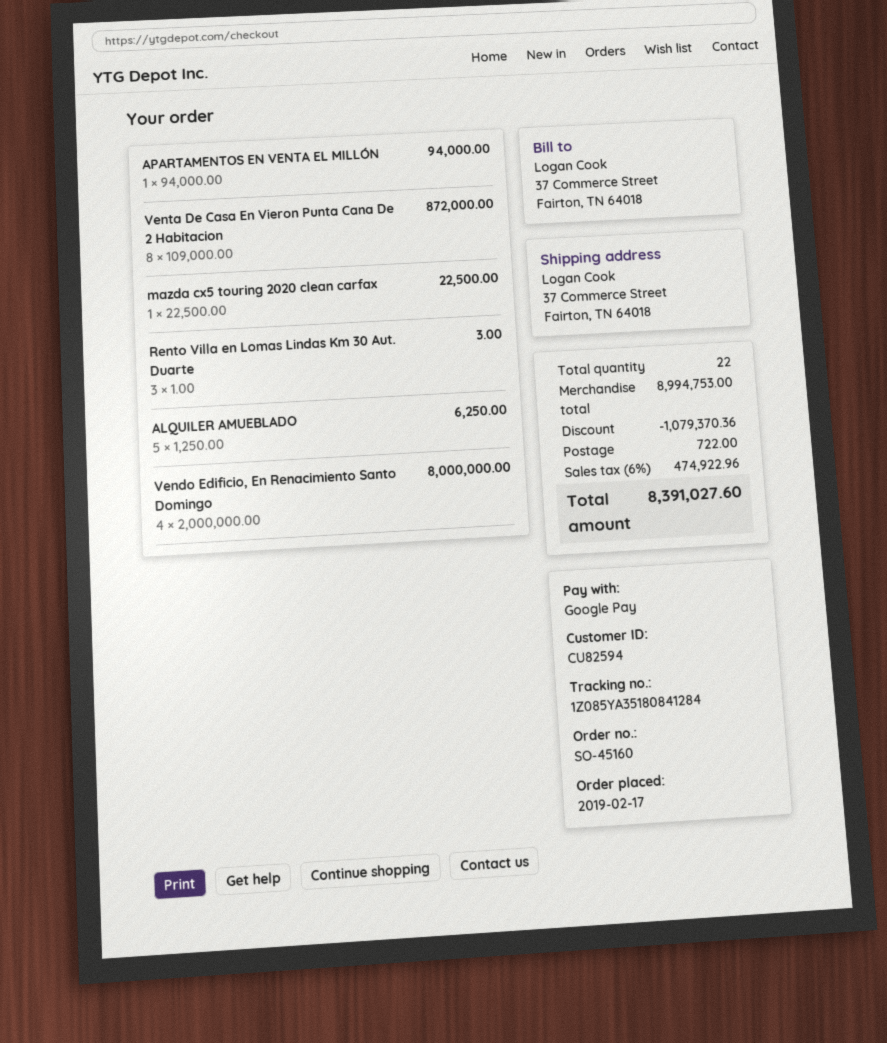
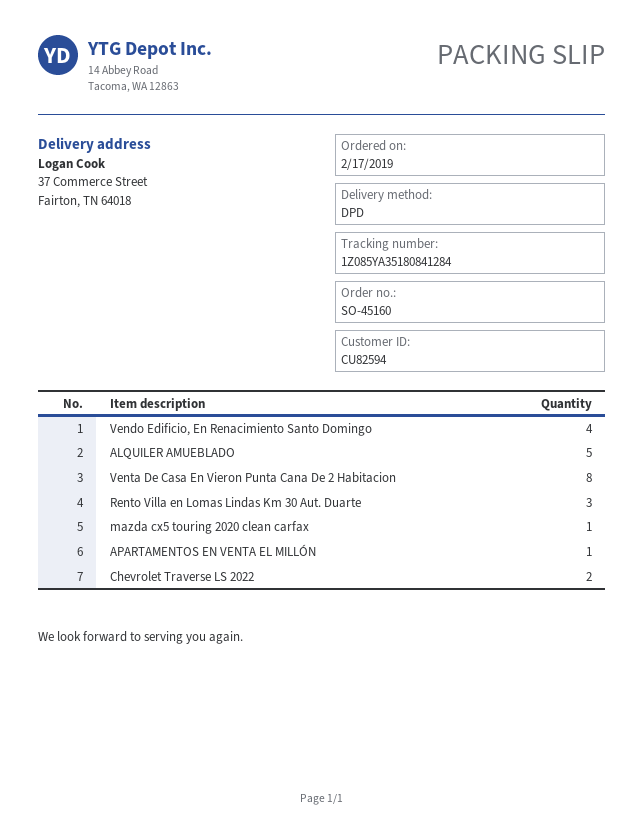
Chevrolet Traverse LS 2022: none -> 2

